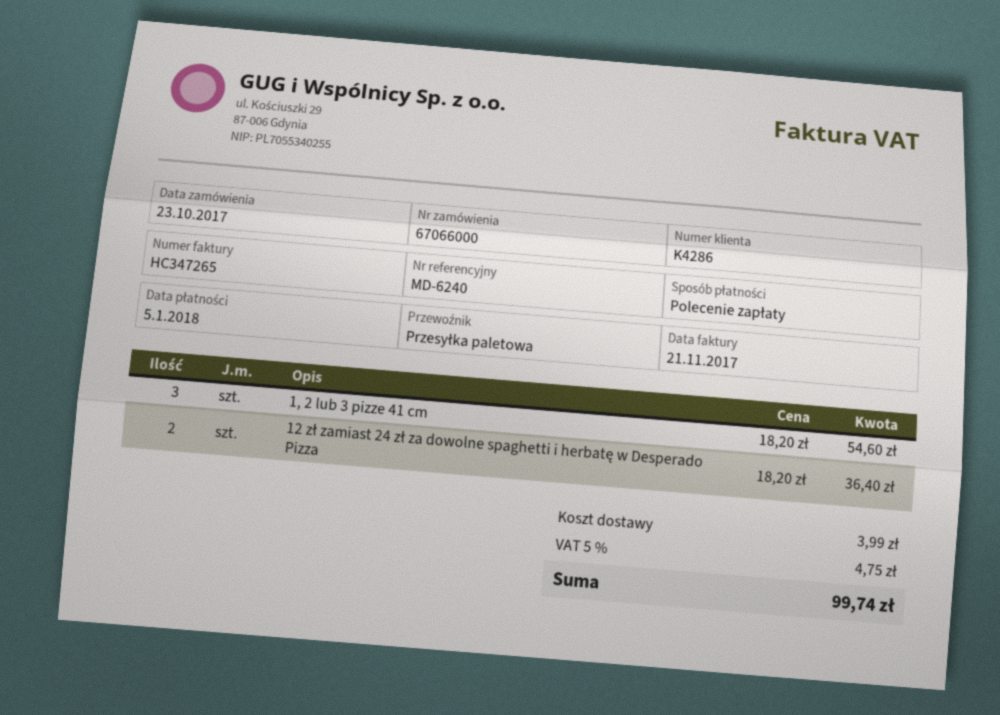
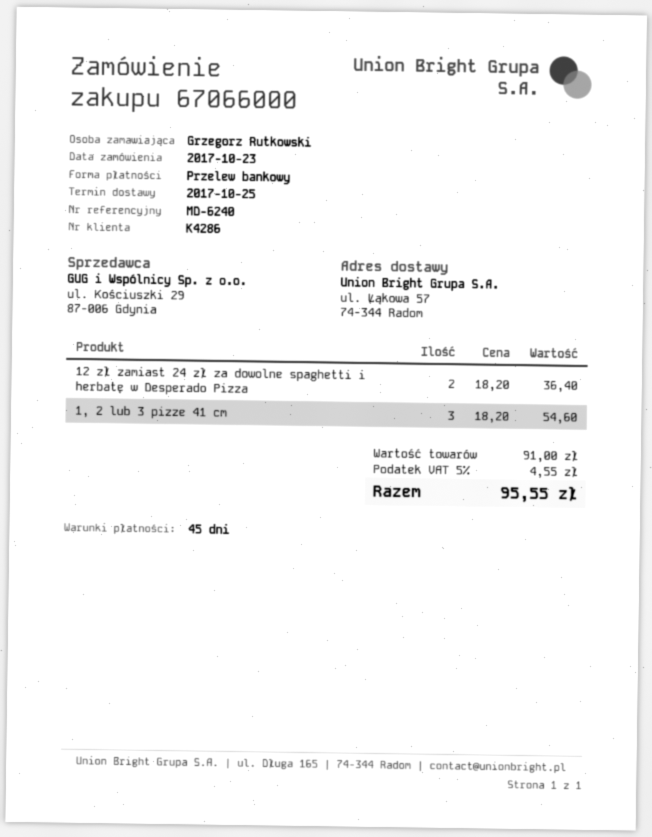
payment method: direct debit -> bank transfer
shipping: 3.99 -> none
tax: 5% = 4.75 -> 5% = 4.55
total: 99.74 -> 95.55

